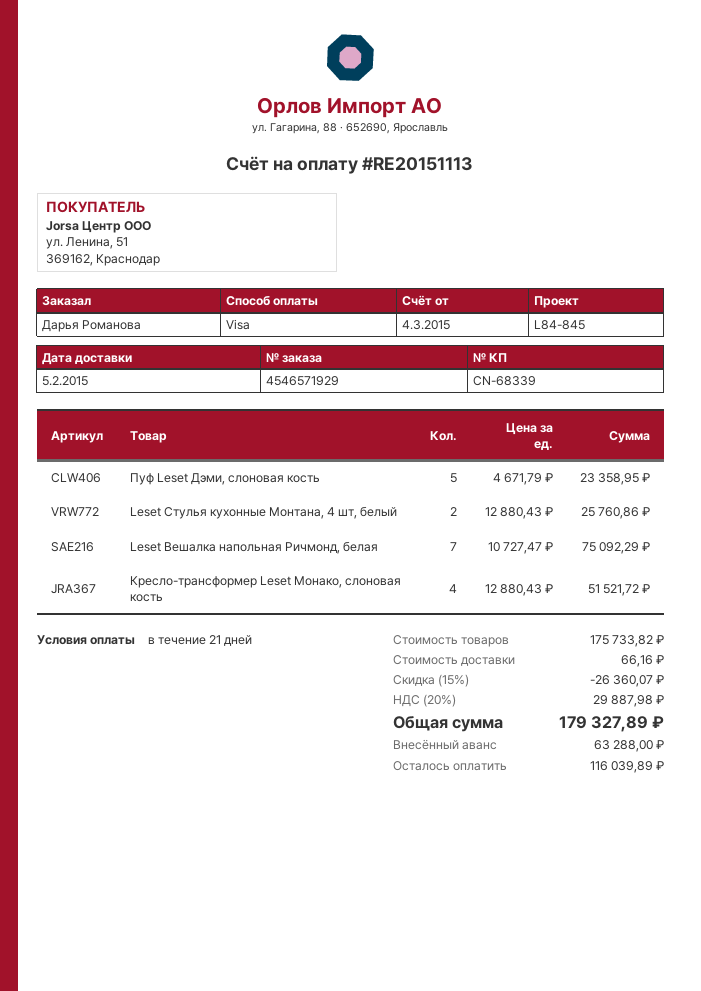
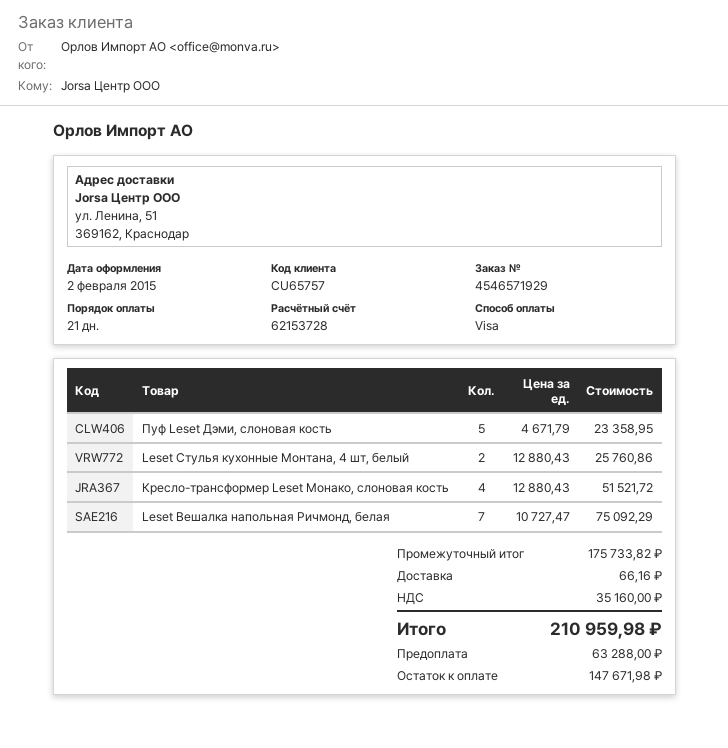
discount: 15% = 26360.07 -> none
tax: 29887.98 -> 35160.00
total: 179327.89 -> 210959.98
balance: 116039.89 -> 147671.98

